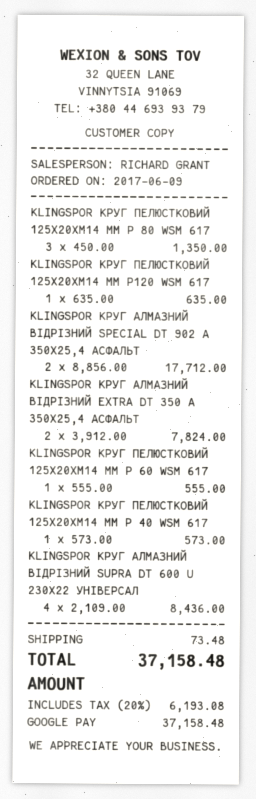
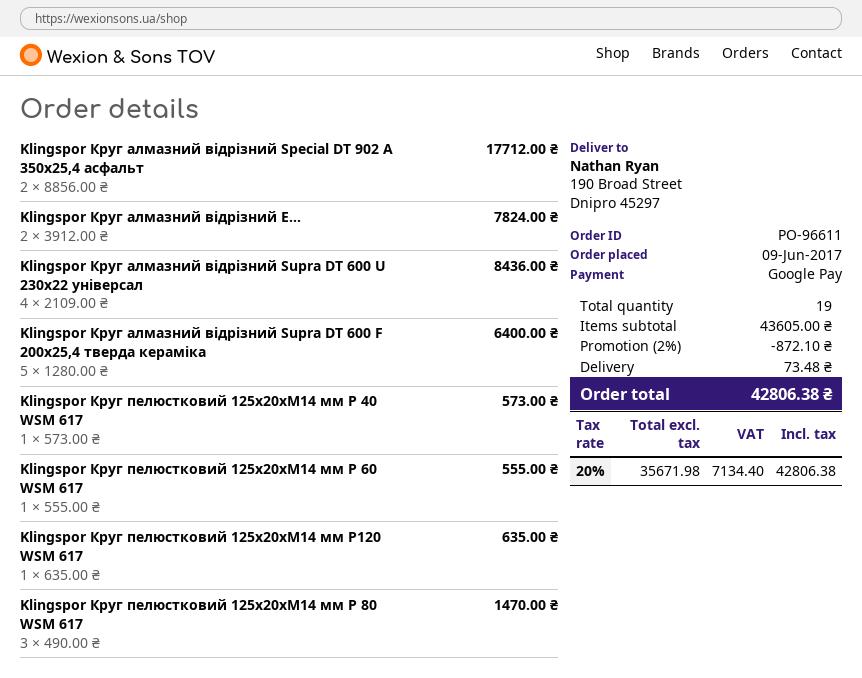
KLINGSPOR КРУГ ПЕЛЮСТКОВИЙ 125X20XM14 ММ P 80 WSM 617: 3 x 450.00 = 1350.00 -> 3 x 490.00 = 1470.00
Klingspor Круг алмазний відрізний Supra DT 600 F 200х25,4 тверда кераміка: none -> 5 x 1280.00 = 6400.00
discount: none -> 2% = 872.10
tax: 20% = 6193.08 -> 20% = 7134.40
total: 37158.48 -> 42806.38

